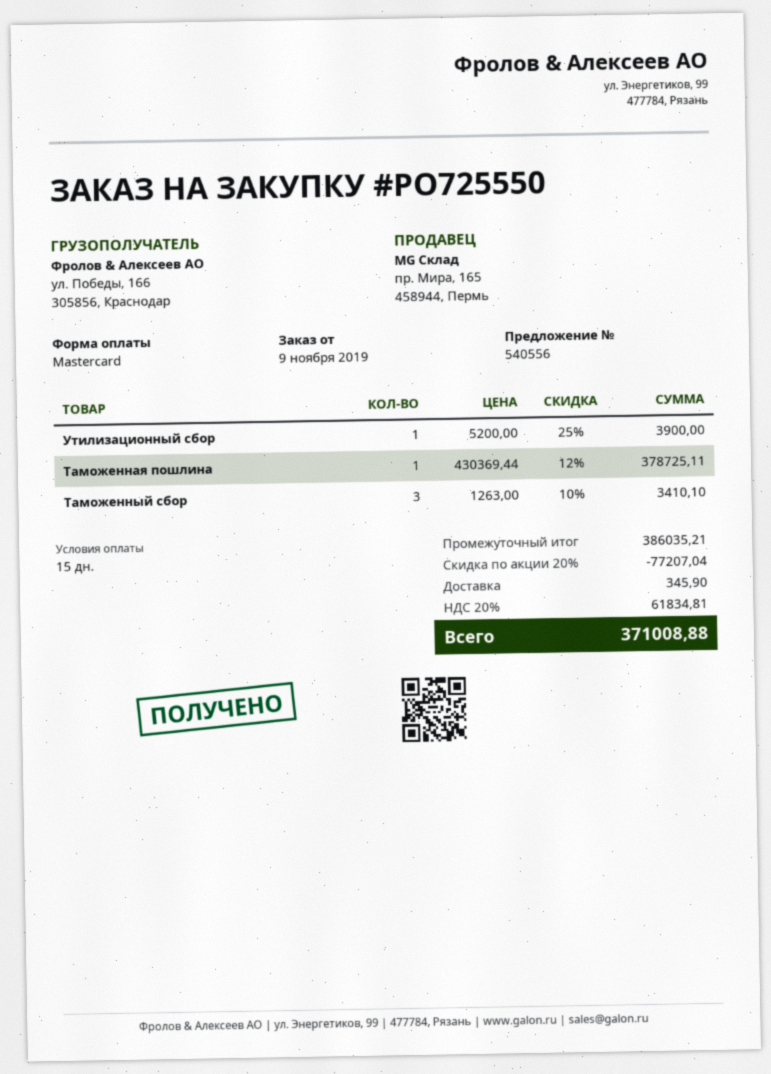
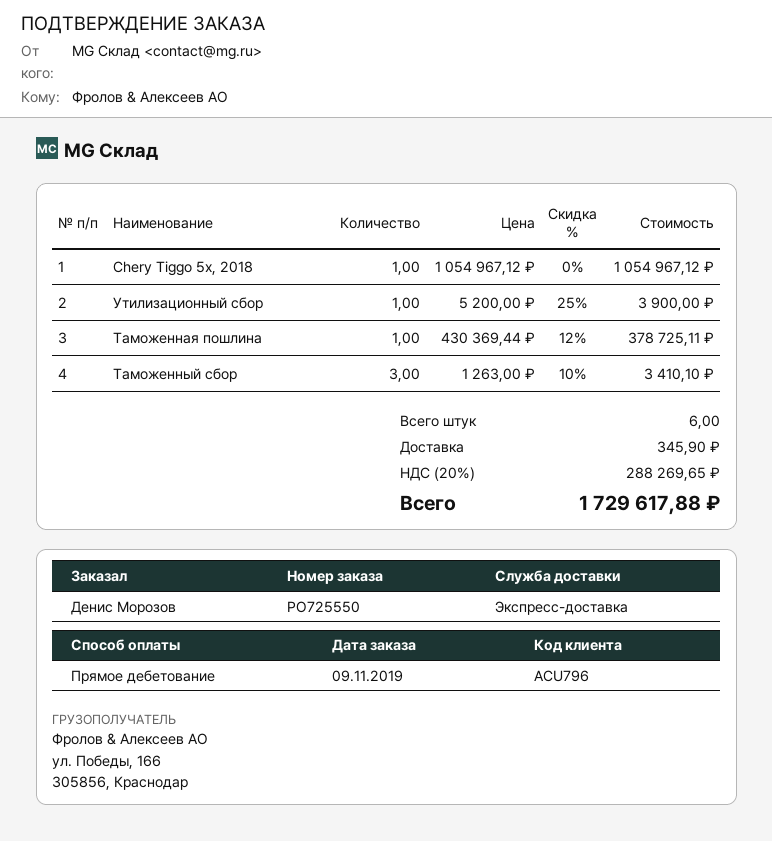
payment method: Mastercard -> direct debit
Chery Tiggo 5x, 2018: none -> 1 x 1054967.12 = 1054967.12
discount: 20% = 77207.04 -> none
tax: 20% = 61834.81 -> 20% = 288269.65
total: 371008.88 -> 1729617.88

